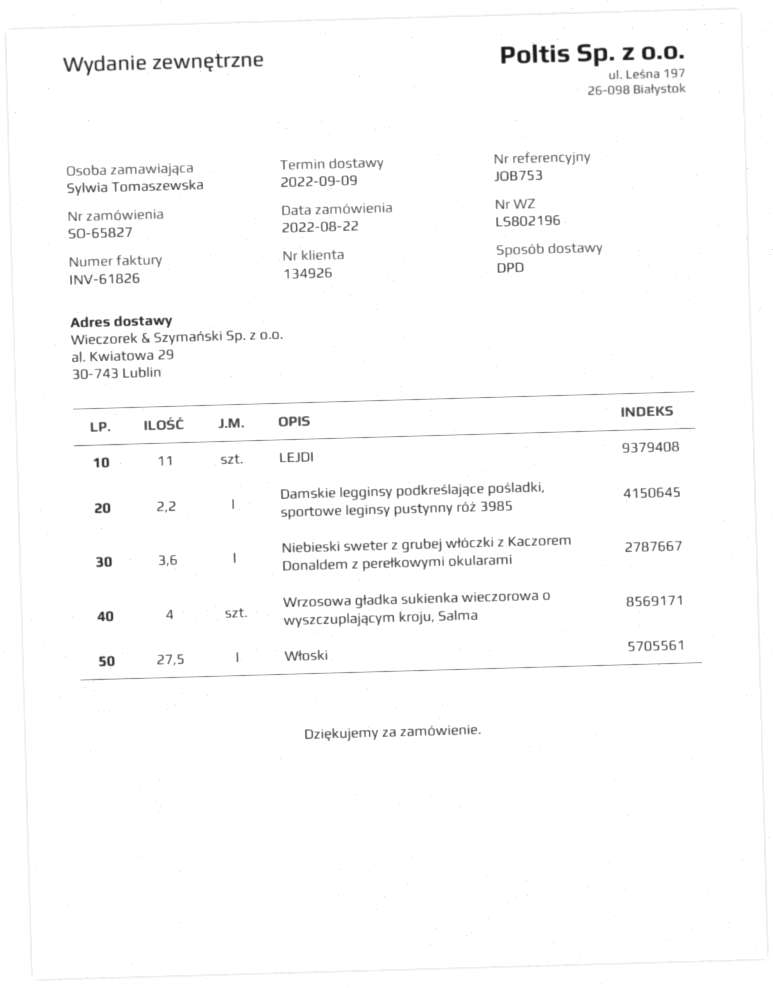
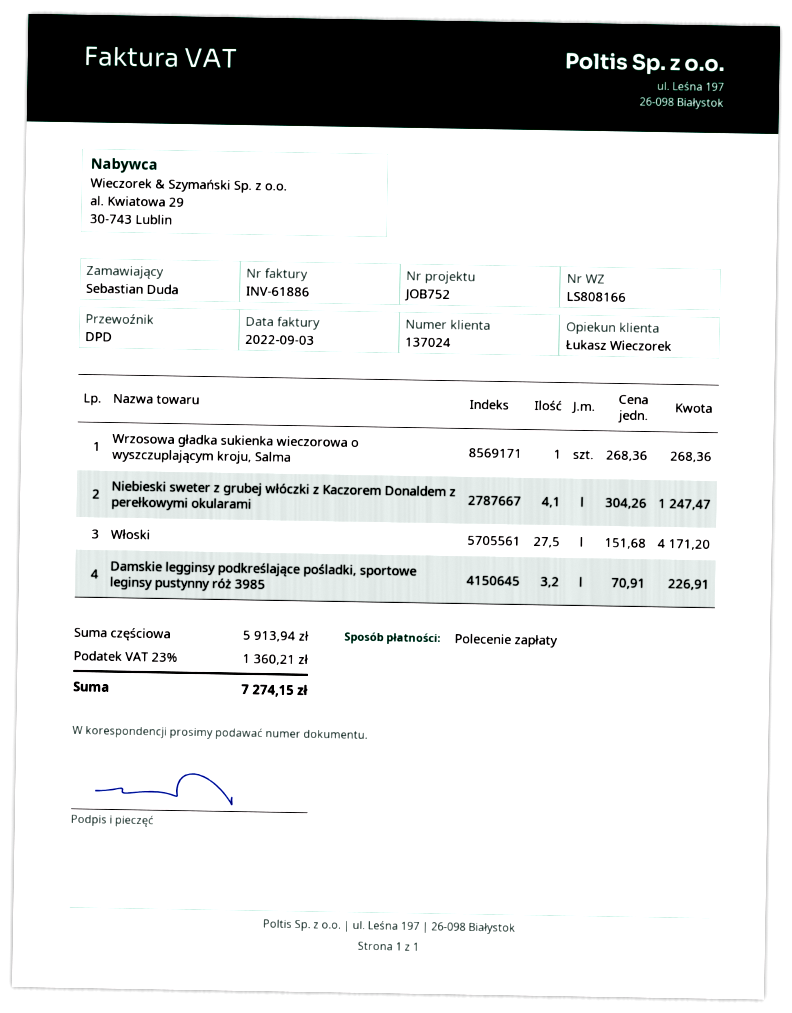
delivery note number: LS802196 -> LS808166
invoice number: INV-61826 -> INV-61886
customer number: 134926 -> 137024
reference: JOB753 -> JOB752
ordered by: Sylwia Tomaszewska -> Sebastian Duda
LEJDI: 11 -> none
Damskie legginsy podkreślające pośladki, sportowe leginsy pustynny róż 3985: 2.2 -> 3.2
Niebieski sweter z grubej włóczki z Kaczorem Donaldem z perełkowymi okularami: 3.6 -> 4.1
Wrzosowa gładka sukienka wieczorowa o wyszczuplającym kroju, Salma: 4 -> 1

